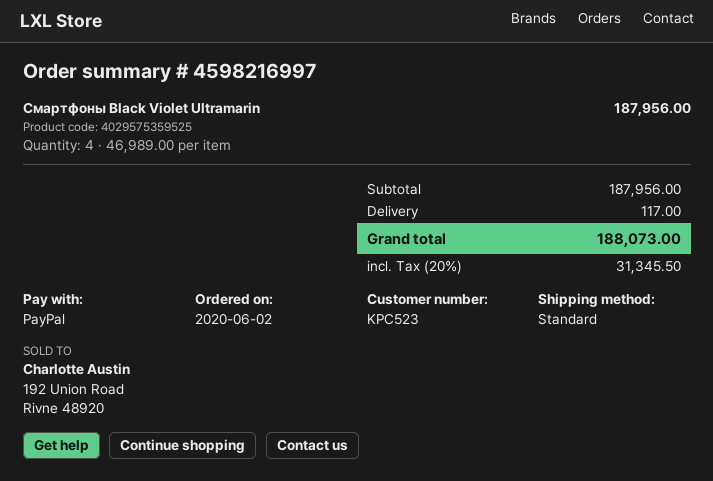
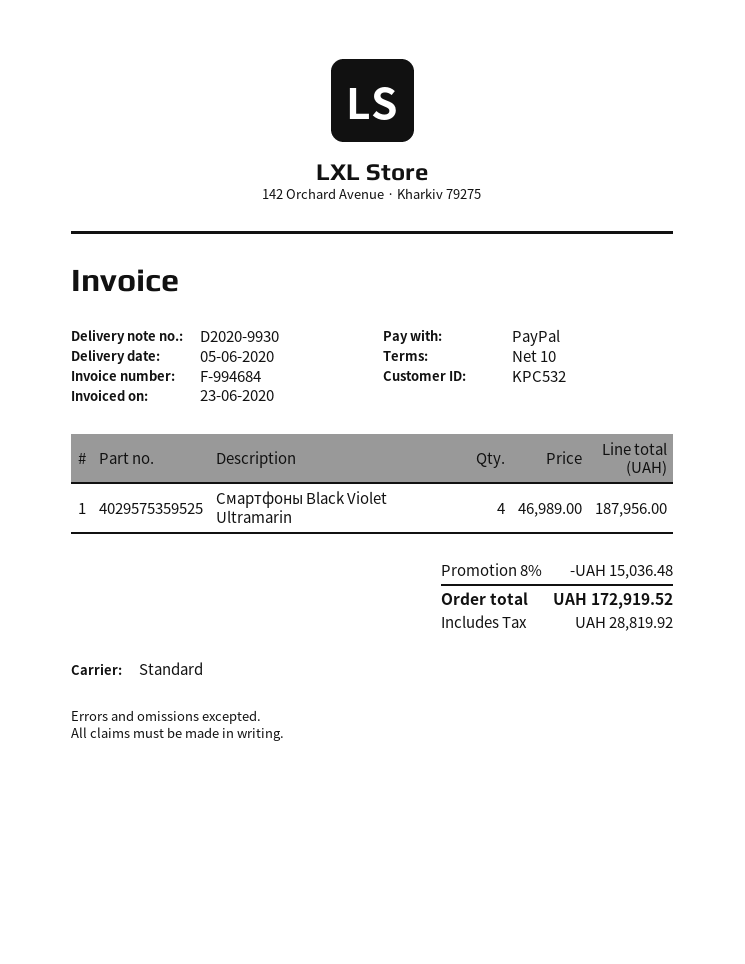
customer number: KPC523 -> KPC532
discount: none -> 8% = 15036.48
shipping: 117.00 -> none
tax: 31345.50 -> 28819.92
total: 188073.00 -> 172919.52

